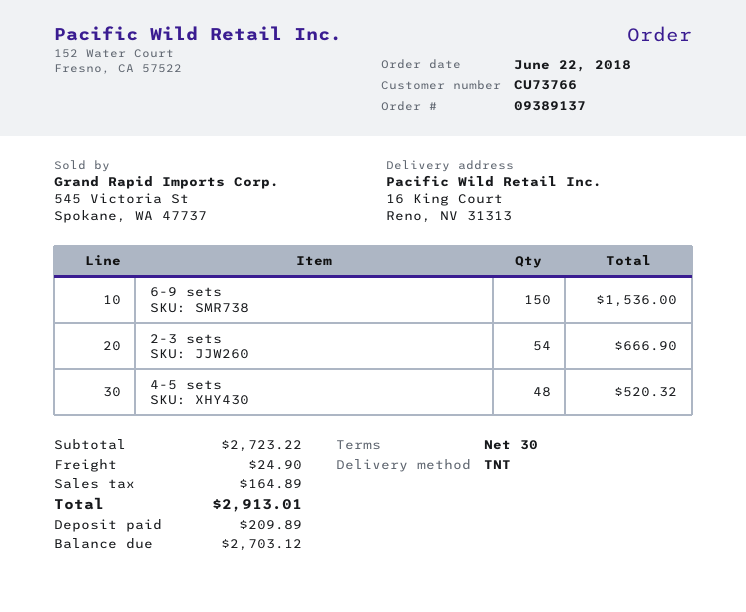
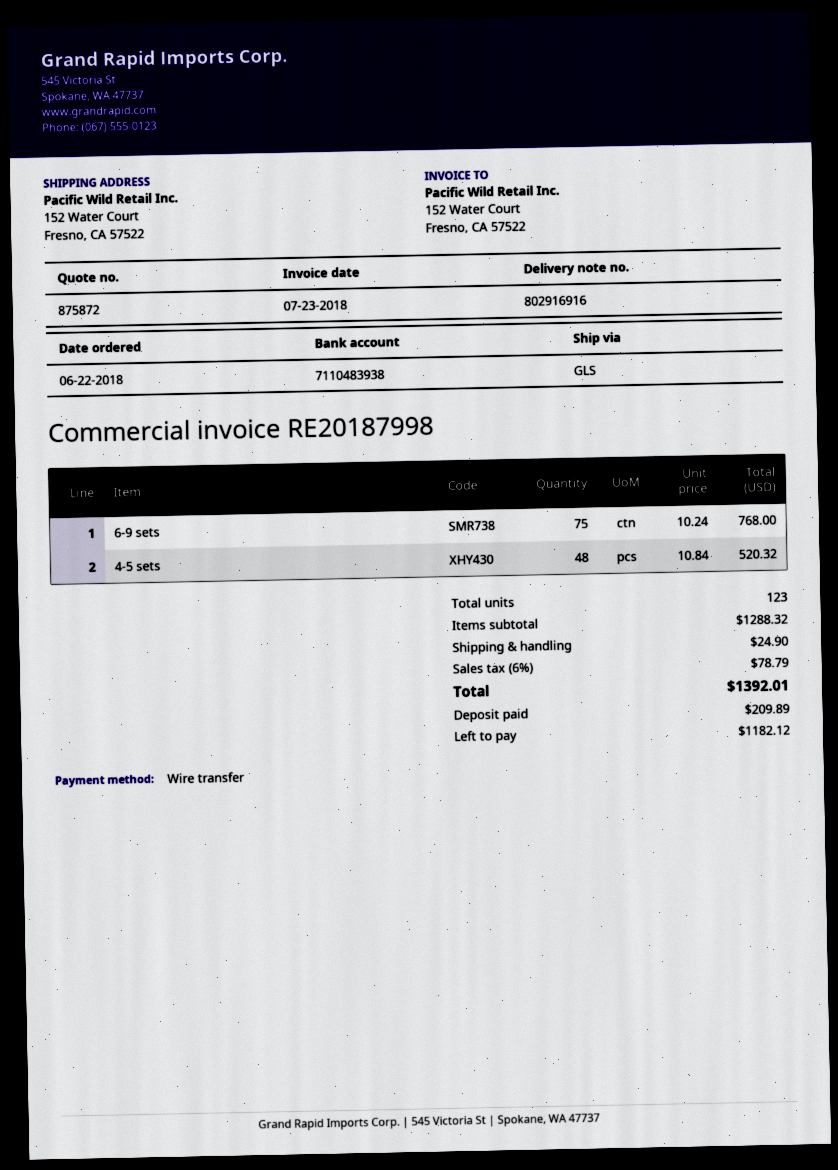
shipping method: TNT -> GLS
ship to: 16 King Court, Reno, NV 31313 -> 152 Water Court, Fresno, CA 57522
6-9 sets: 150 for 1536.00 -> 75 for 768.00
2-3 sets: 54 for 666.90 -> none
subtotal: 2723.22 -> 1288.32
tax: 164.89 -> 78.79
total: 2913.01 -> 1392.01
balance: 2703.12 -> 1182.12

